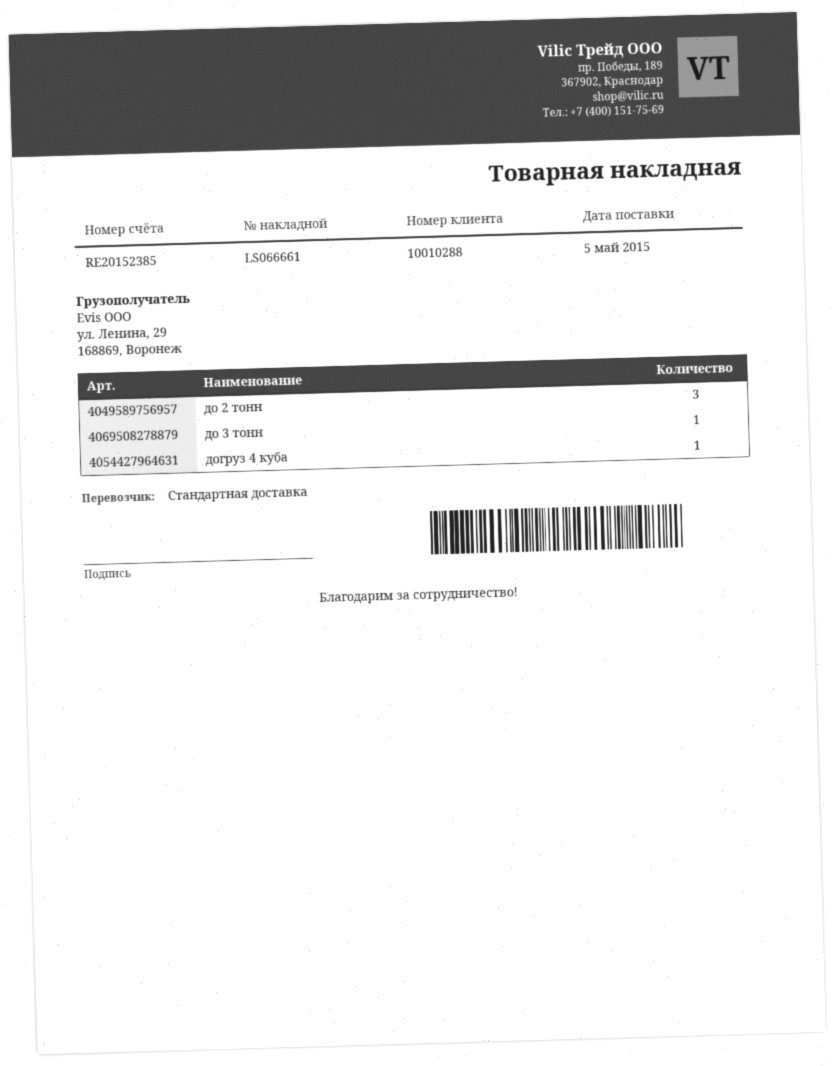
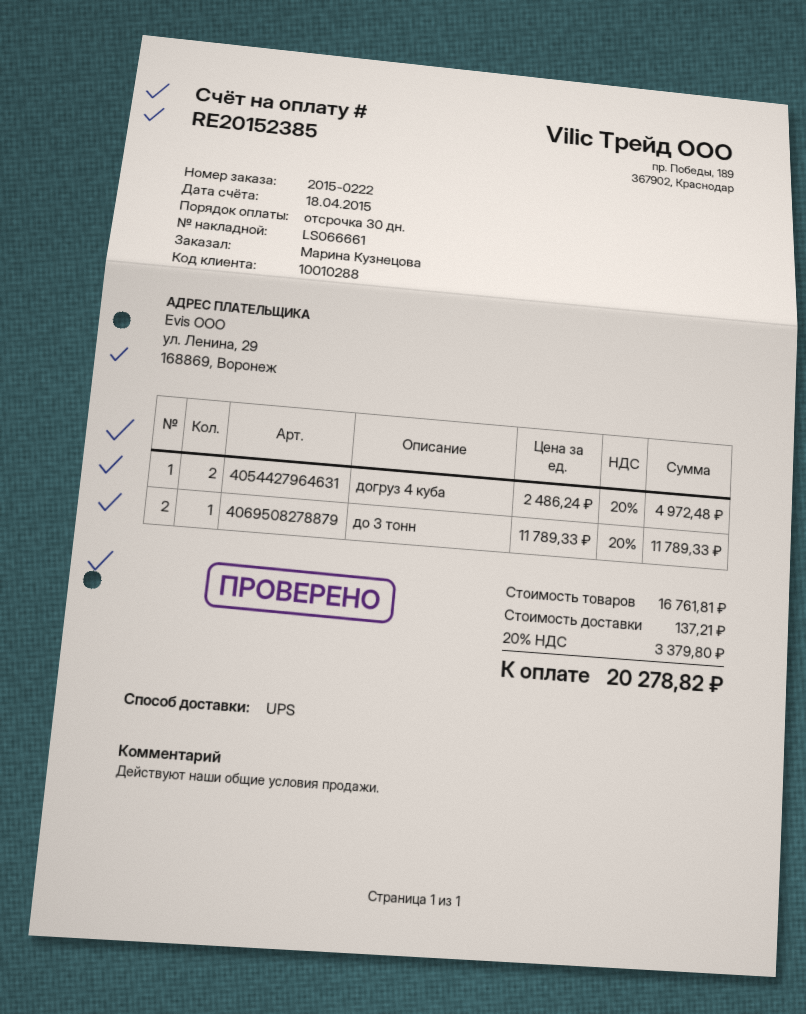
shipping method: standard -> UPS
до 2 тонн: 3 -> none
догруз 4 куба: 1 -> 2

